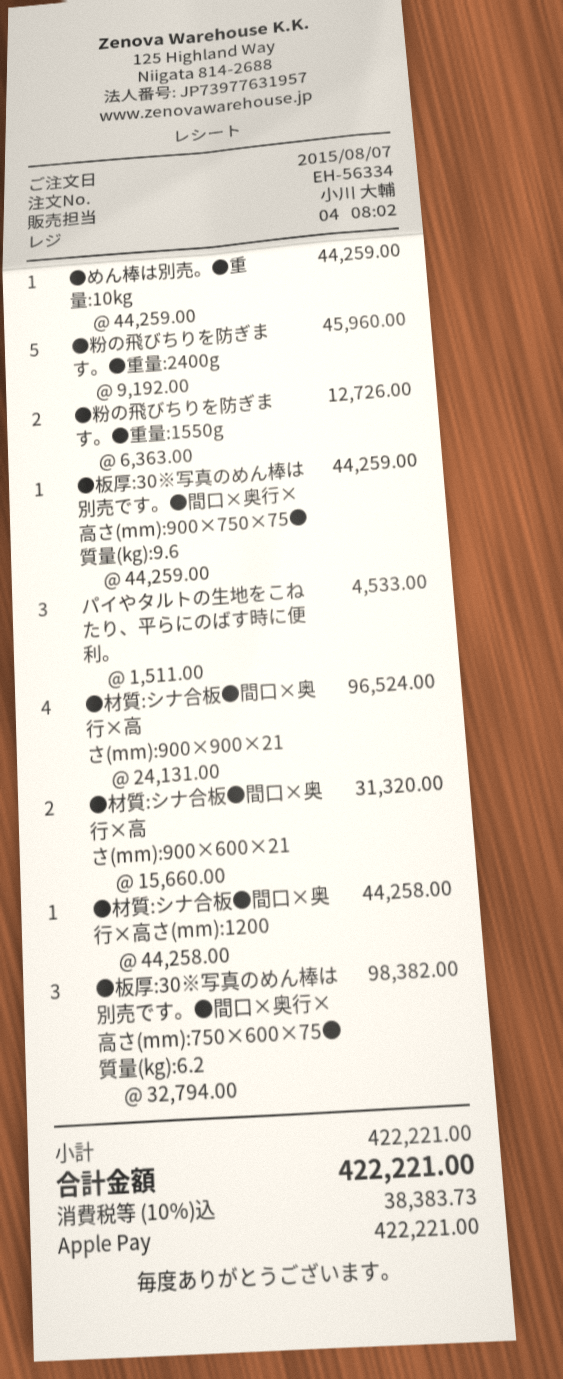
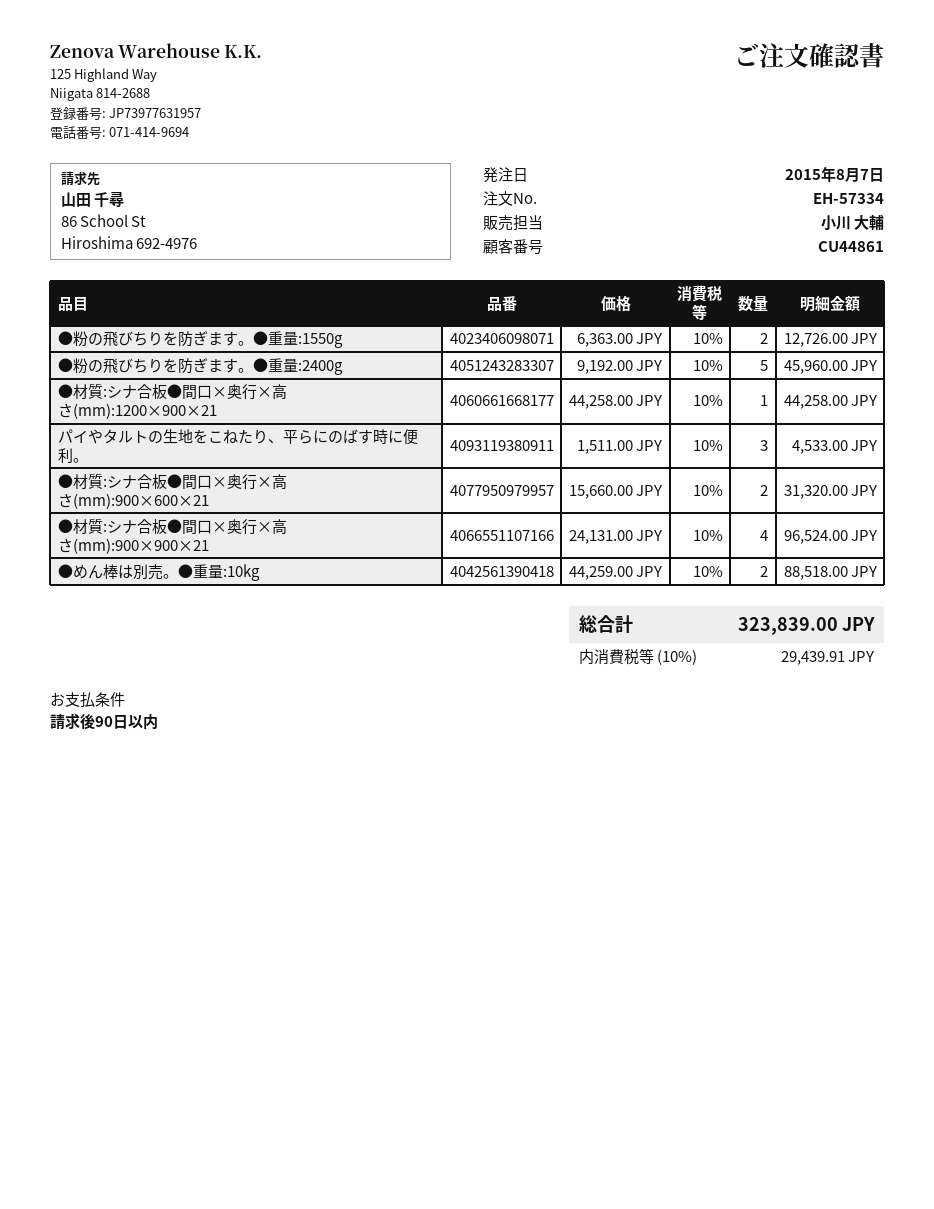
order number: EH-56334 -> EH-57334
●めん棒は別売。●重量:10kg: 1 x 44259.00 = 44259.00 -> 2 x 44259.00 = 88518.00
●板厚:30※写真のめん棒は別売です。●間口×奥行×高さ(mm):900×750×75●質量(kg):9.6: 1 x 44259.00 = 44259.00 -> none
●板厚:30※写真のめん棒は別売です。●間口×奥行×高さ(mm):750×600×75●質量(kg):6.2: 3 x 32794.00 = 98382.00 -> none
tax: 10% = 38383.73 -> 10% = 29439.91
total: 422221.00 -> 323839.00

